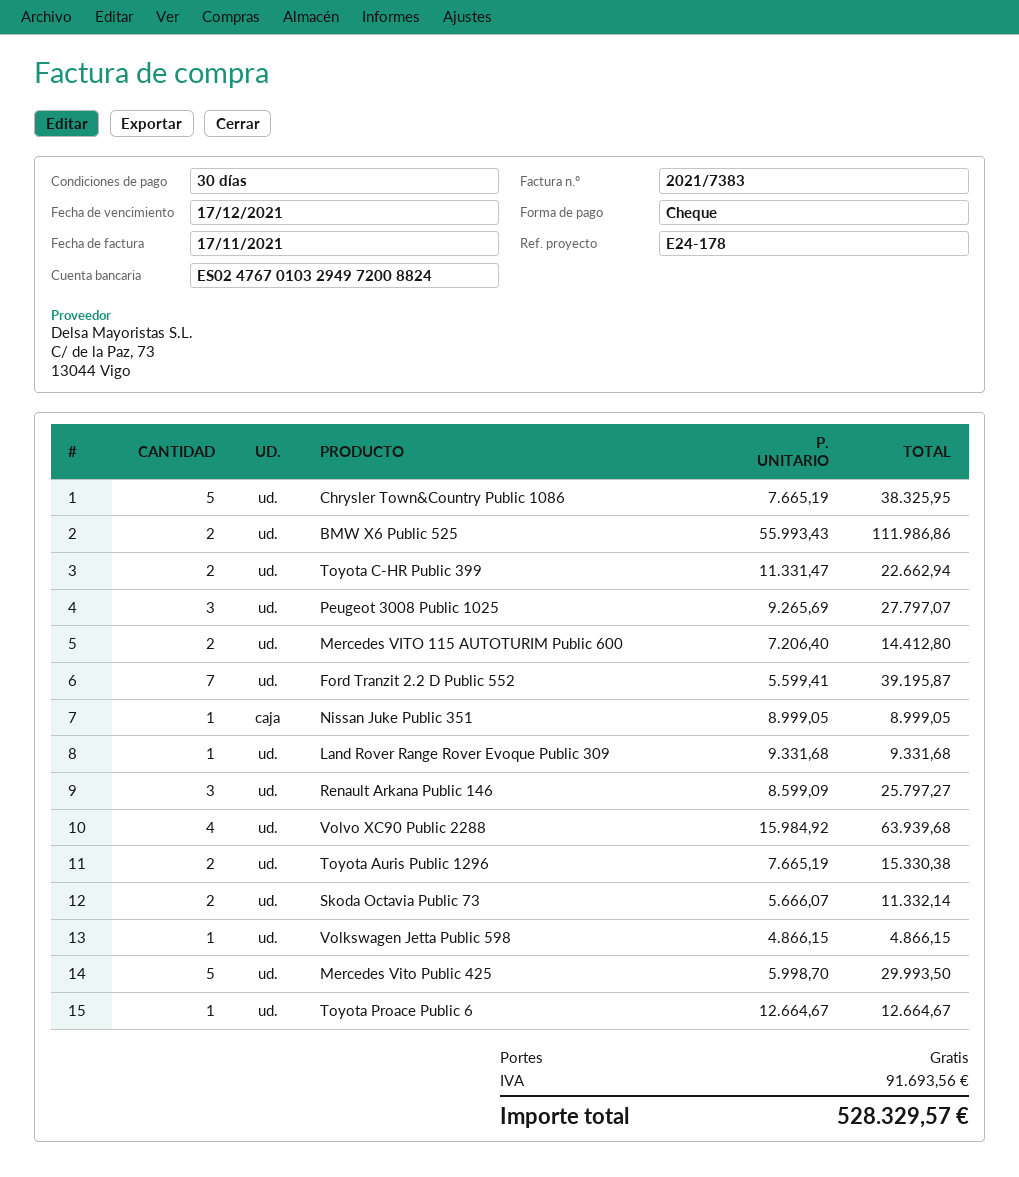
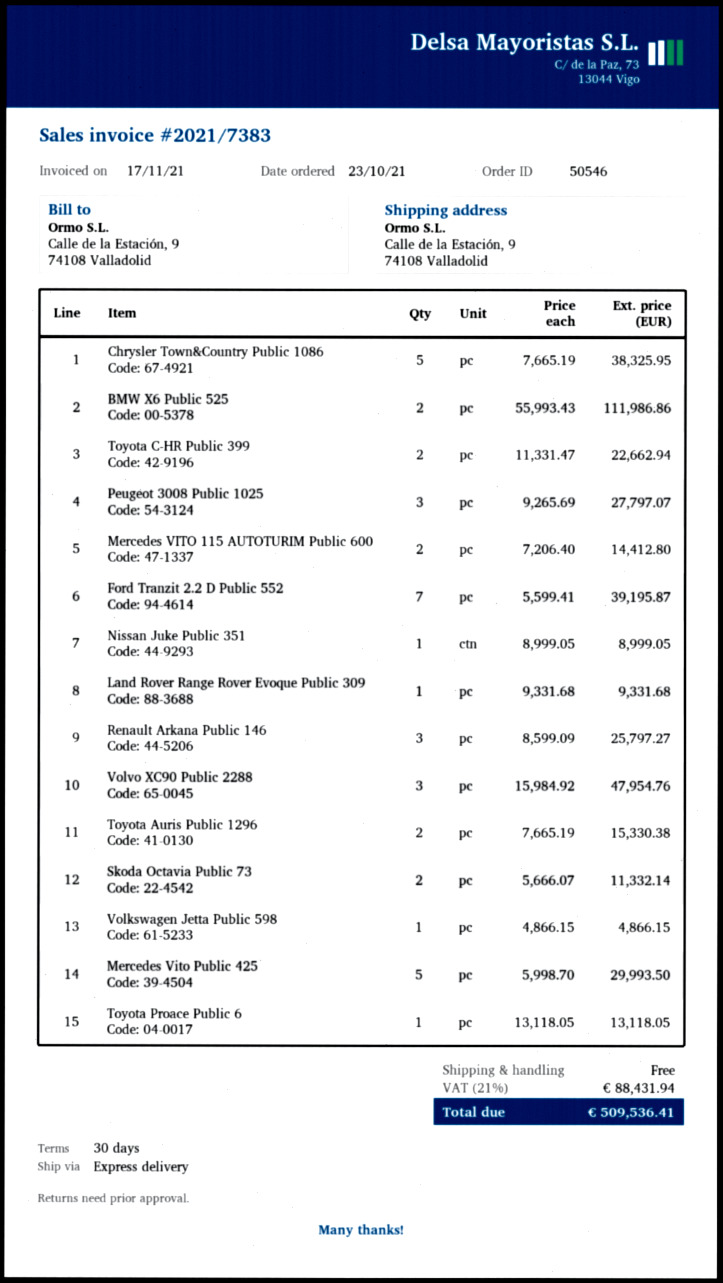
Volvo XC90 Public 2288: 4 x 15984.92 = 63939.68 -> 3 x 15984.92 = 47954.76
Toyota Proace Public 6: 1 x 12664.67 = 12664.67 -> 1 x 13118.05 = 13118.05
tax: 91693.56 -> 88431.94
total: 528329.57 -> 509536.41

